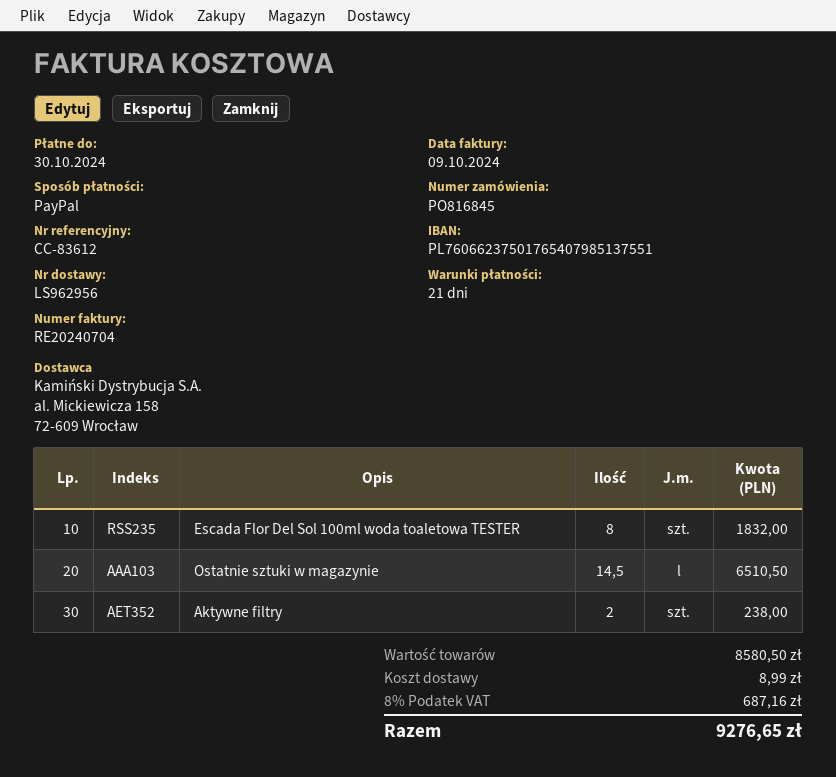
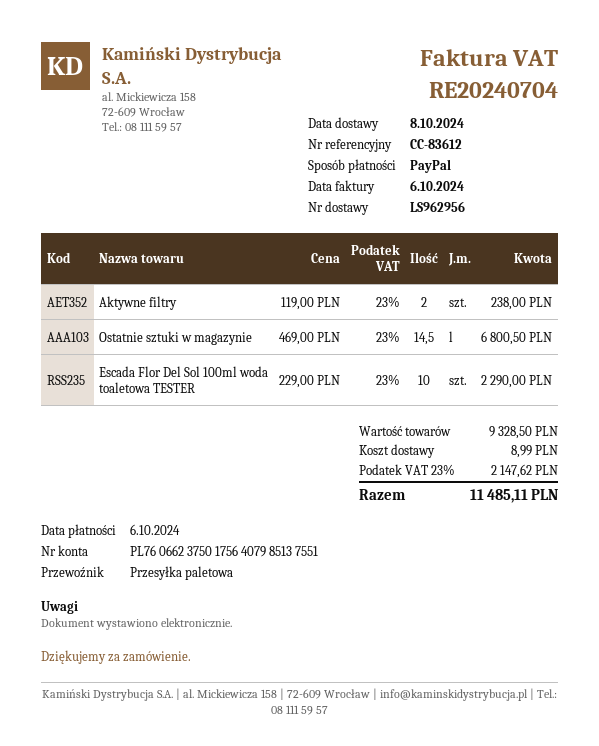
invoice date: 2024-10-09 -> 2024-10-06
due date: 2024-10-30 -> 2024-10-06
bank account: PL76066237501765407985137551 -> PL76066237501756407985137551
Escada Flor Del Sol 100ml woda toaletowa TESTER: 8 for 1832.00 -> 10 for 2290.00
Ostatnie sztuki w magazynie: 14.5 for 6510.50 -> 14.5 for 6800.50
subtotal: 8580.50 -> 9328.50
tax: 8% = 687.16 -> 23% = 2147.62
total: 9276.65 -> 11485.11

